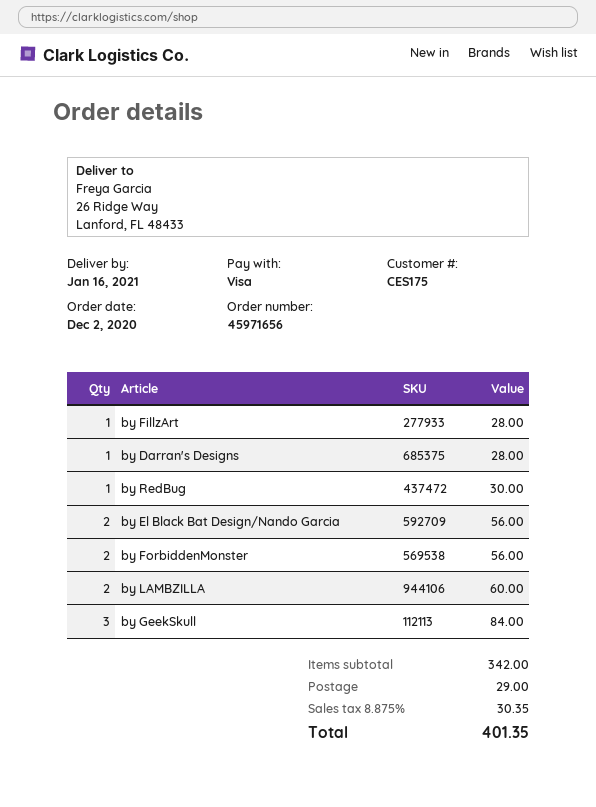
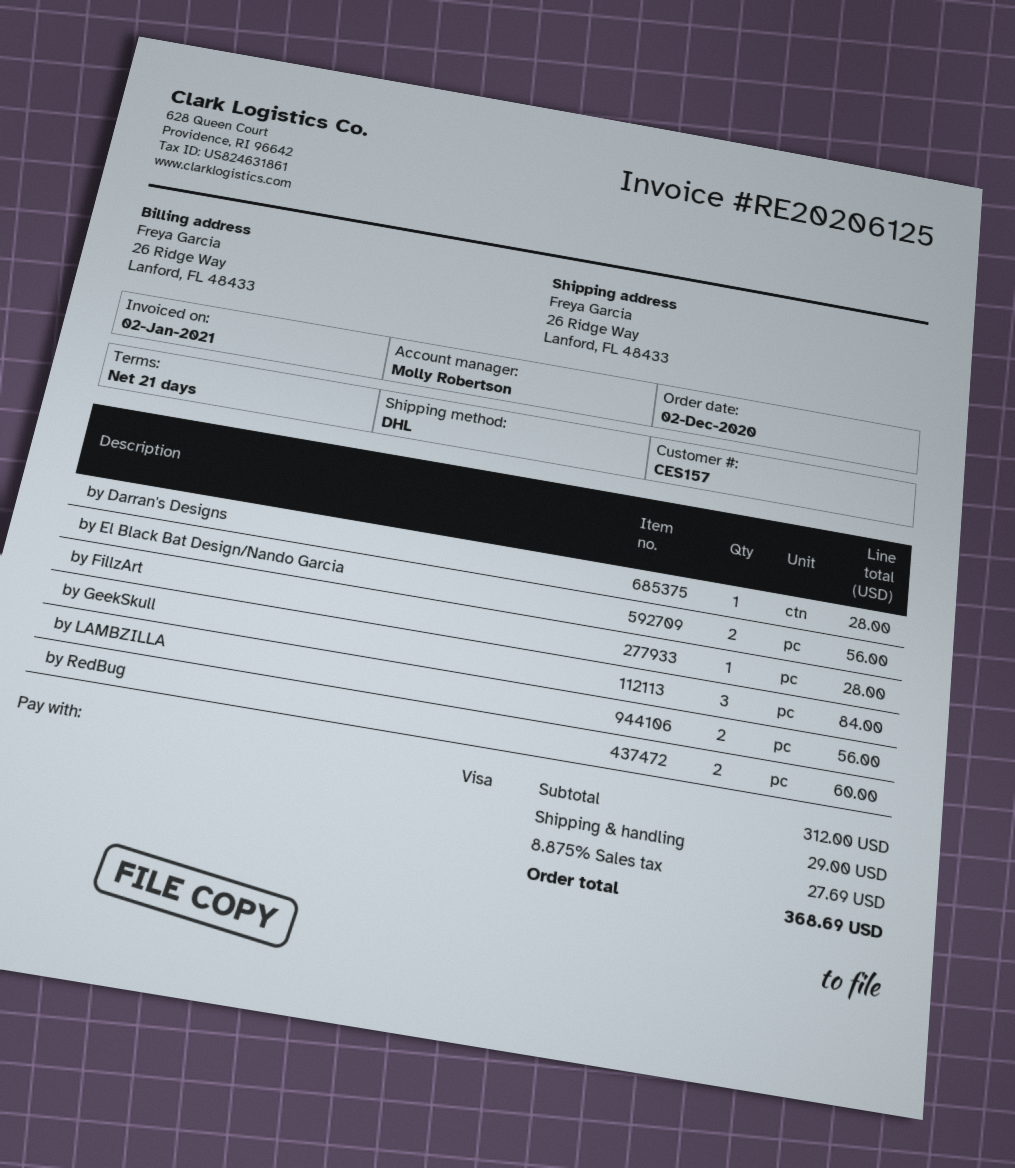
customer number: CES175 -> CES157
by RedBug: 1 for 30.00 -> 2 for 60.00
by ForbiddenMonster: 2 for 56.00 -> none
by LAMBZILLA: 2 for 60.00 -> 2 for 56.00
subtotal: 342.00 -> 312.00
tax: 8.875% = 30.35 -> 8.875% = 27.69
total: 401.35 -> 368.69

